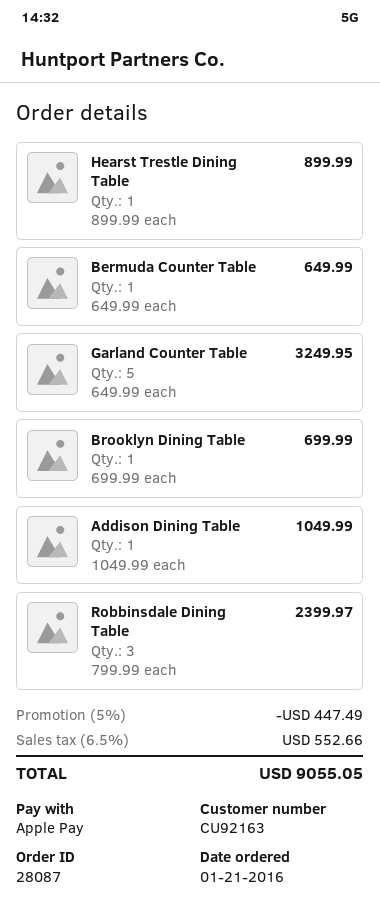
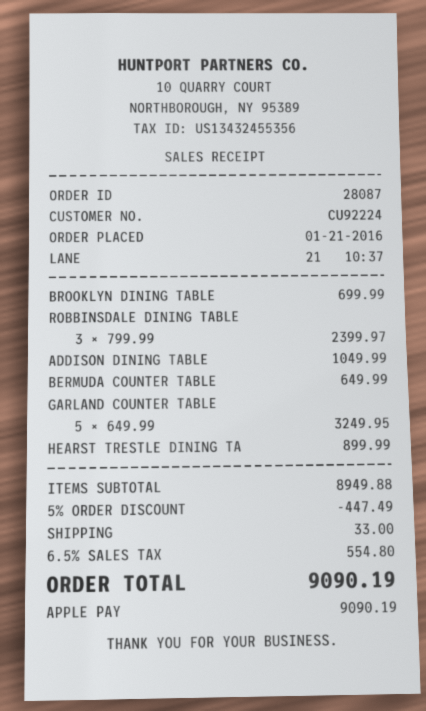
customer number: CU92163 -> CU92224
shipping: none -> 33.00
tax: 6.5% = 552.66 -> 6.5% = 554.80
total: 9055.05 -> 9090.19

